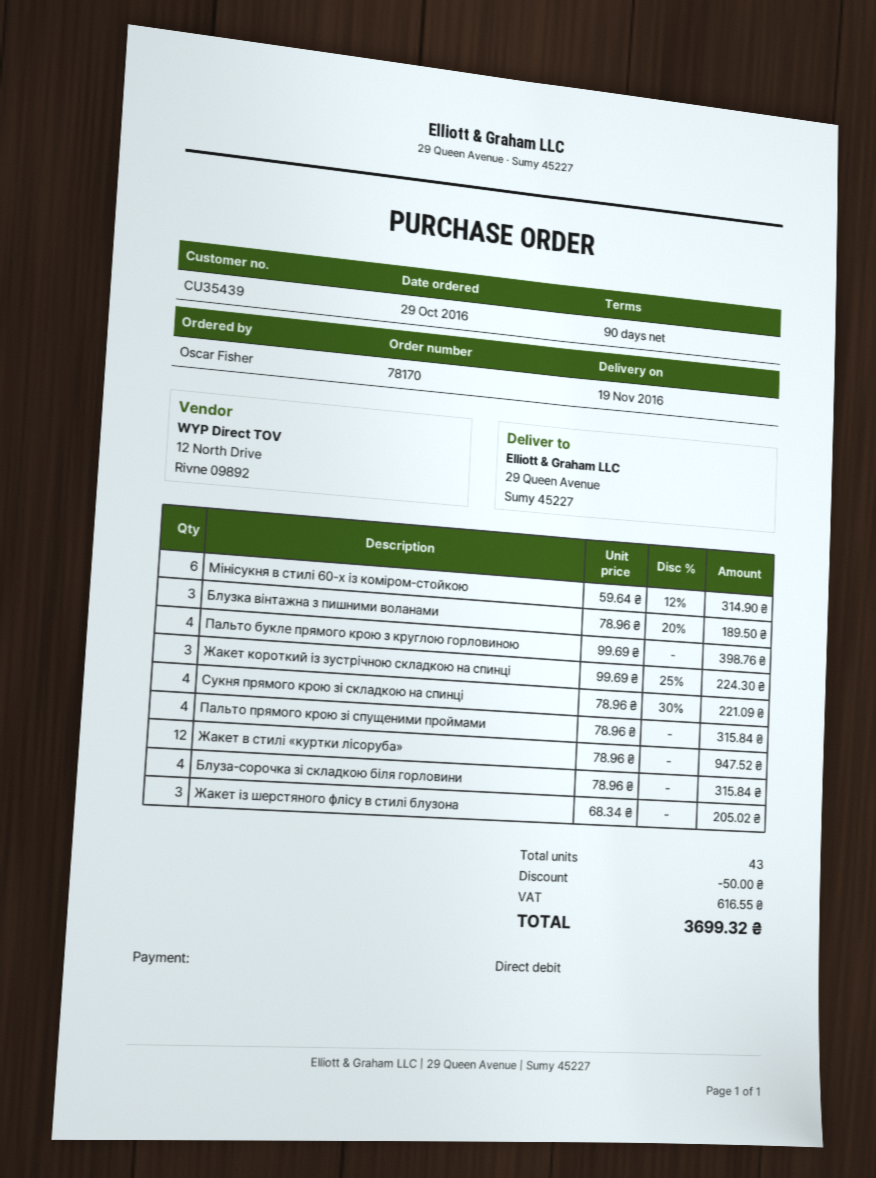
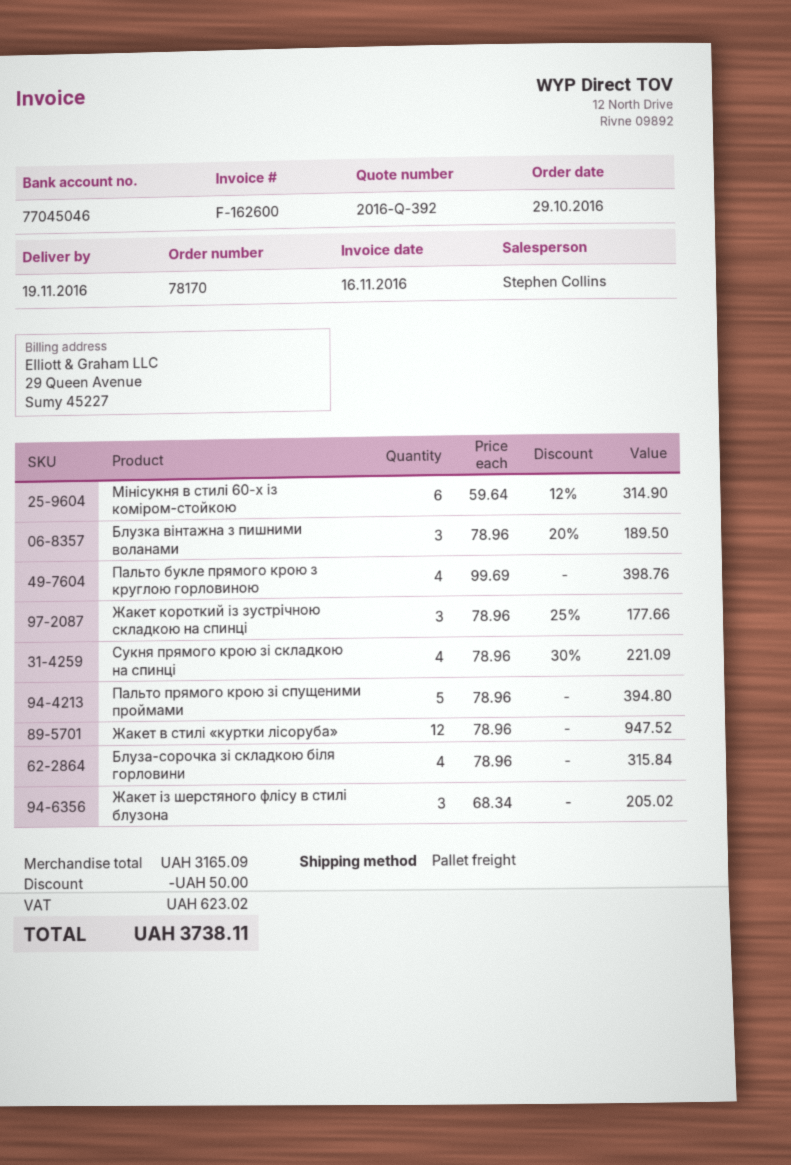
Жакет короткий із зустрічною складкою на спинці: 3 x 99.69 - 25% = 224.30 -> 3 x 78.96 - 25% = 177.66
Пальто прямого крою зі спущеними проймами: 4 x 78.96 = 315.84 -> 5 x 78.96 = 394.80
tax: 616.55 -> 623.02
total: 3699.32 -> 3738.11

